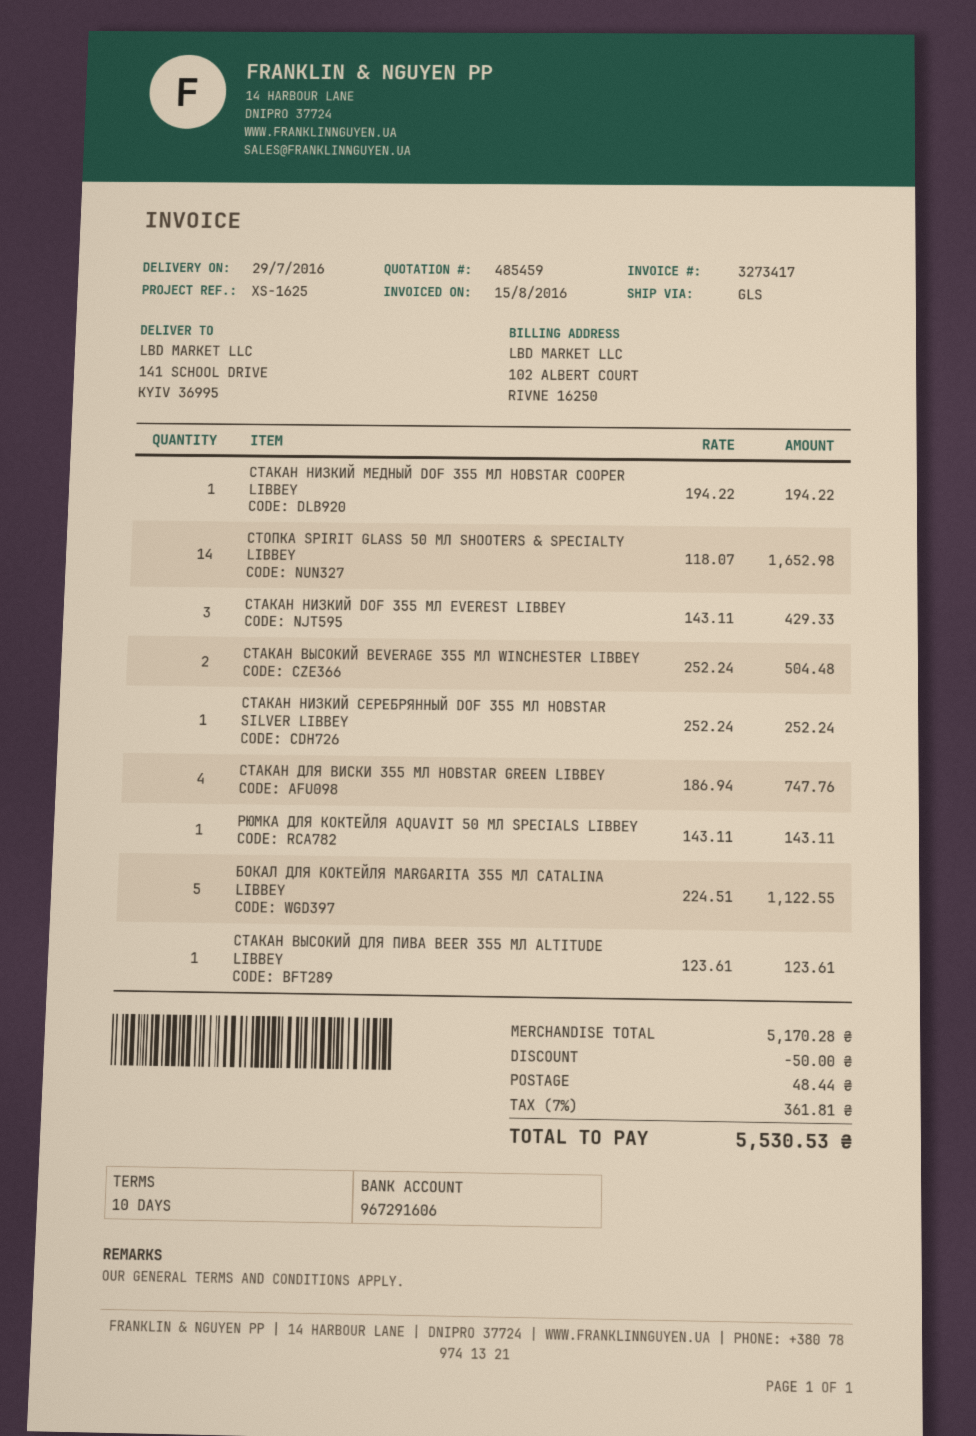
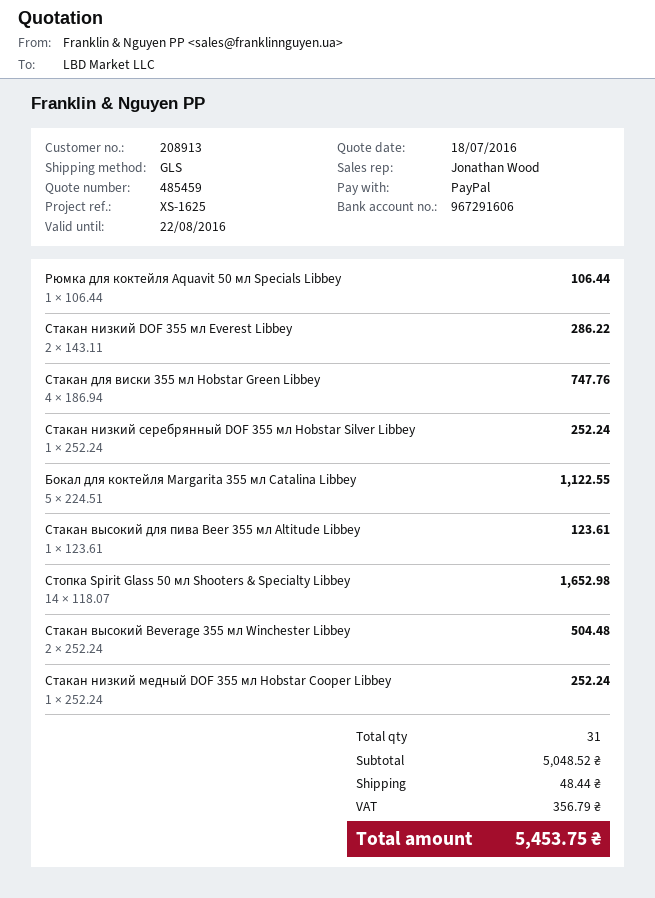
СТАКАН НИЗКИЙ МЕДНЫЙ DOF 355 МЛ HOBSTAR COOPER LIBBEY: 1 x 194.22 = 194.22 -> 1 x 252.24 = 252.24
СТАКАН НИЗКИЙ DOF 355 МЛ EVEREST LIBBEY: 3 x 143.11 = 429.33 -> 2 x 143.11 = 286.22
РЮМКА ДЛЯ КОКТЕЙЛЯ AQUAVIT 50 МЛ SPECIALS LIBBEY: 1 x 143.11 = 143.11 -> 1 x 106.44 = 106.44
subtotal: 5170.28 -> 5048.52
discount: 50.00 -> none
tax: 361.81 -> 356.79
total: 5530.53 -> 5453.75

